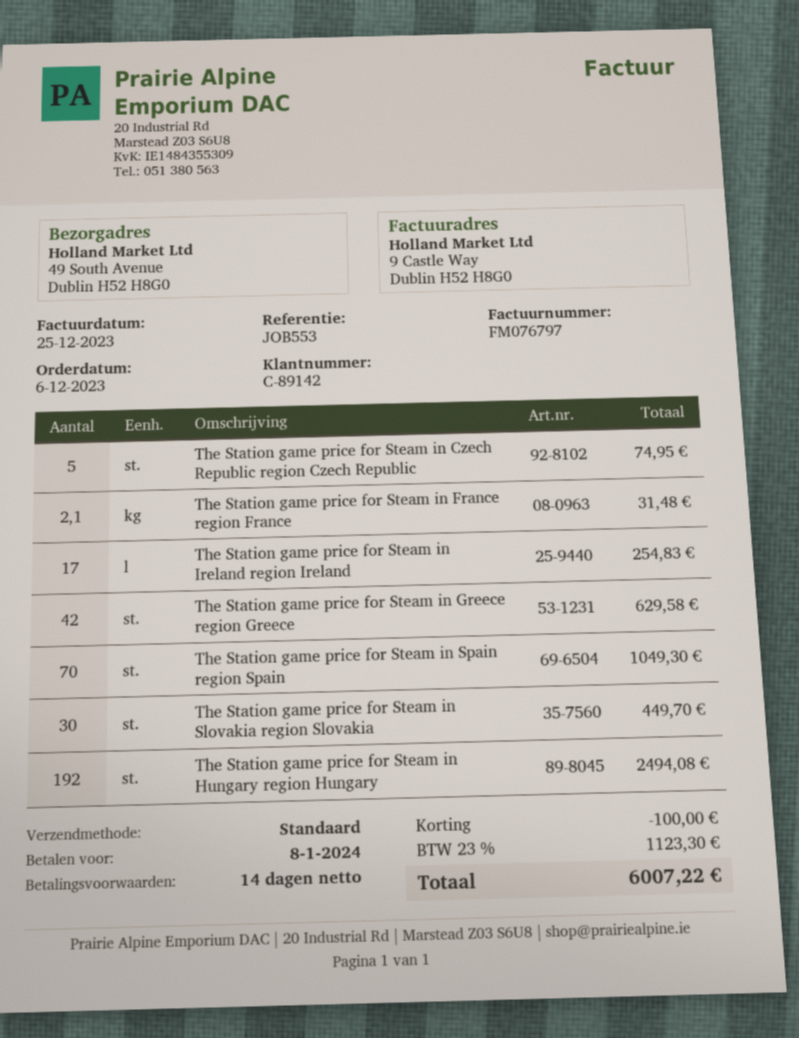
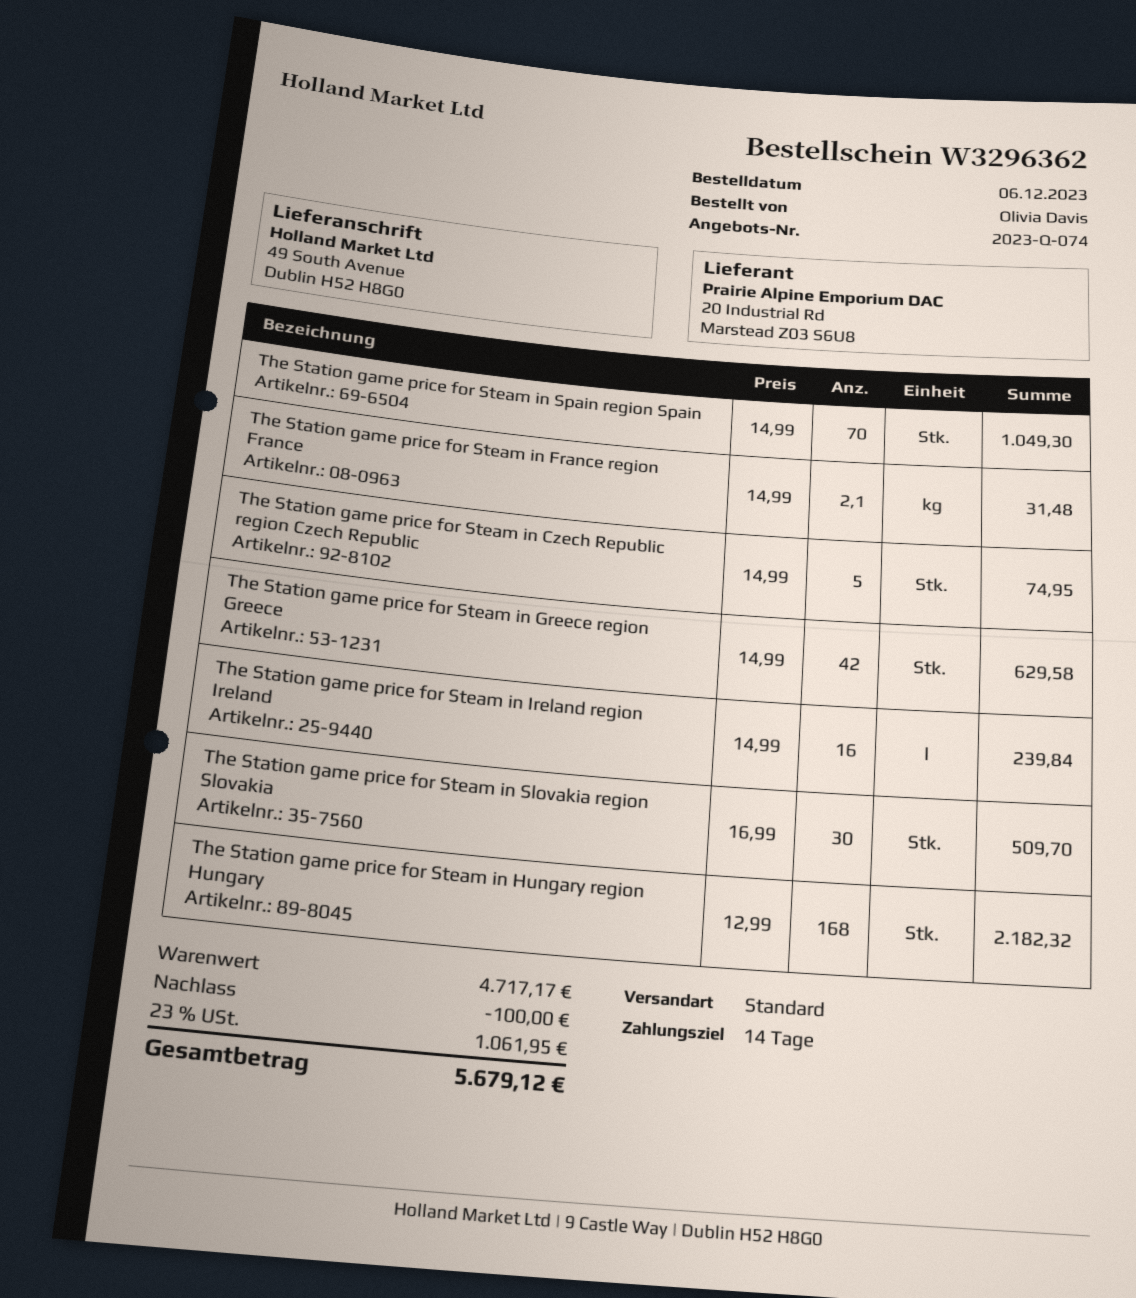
The Station game price for Steam in Ireland region Ireland: 17 for 254.83 -> 16 for 239.84
The Station game price for Steam in Slovakia region Slovakia: 30 for 449.70 -> 30 for 509.70
The Station game price for Steam in Hungary region Hungary: 192 for 2494.08 -> 168 for 2182.32
tax: 23% = 1123.30 -> 23% = 1061.95
total: 6007.22 -> 5679.12

